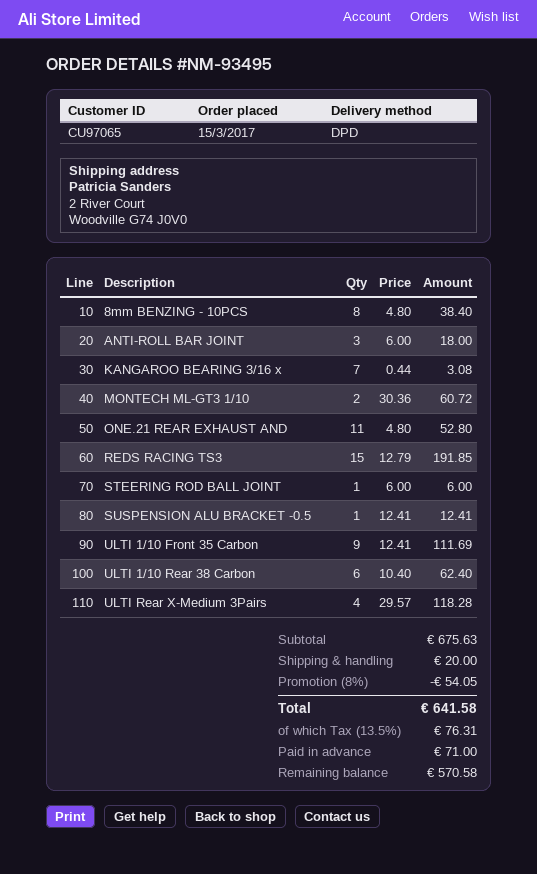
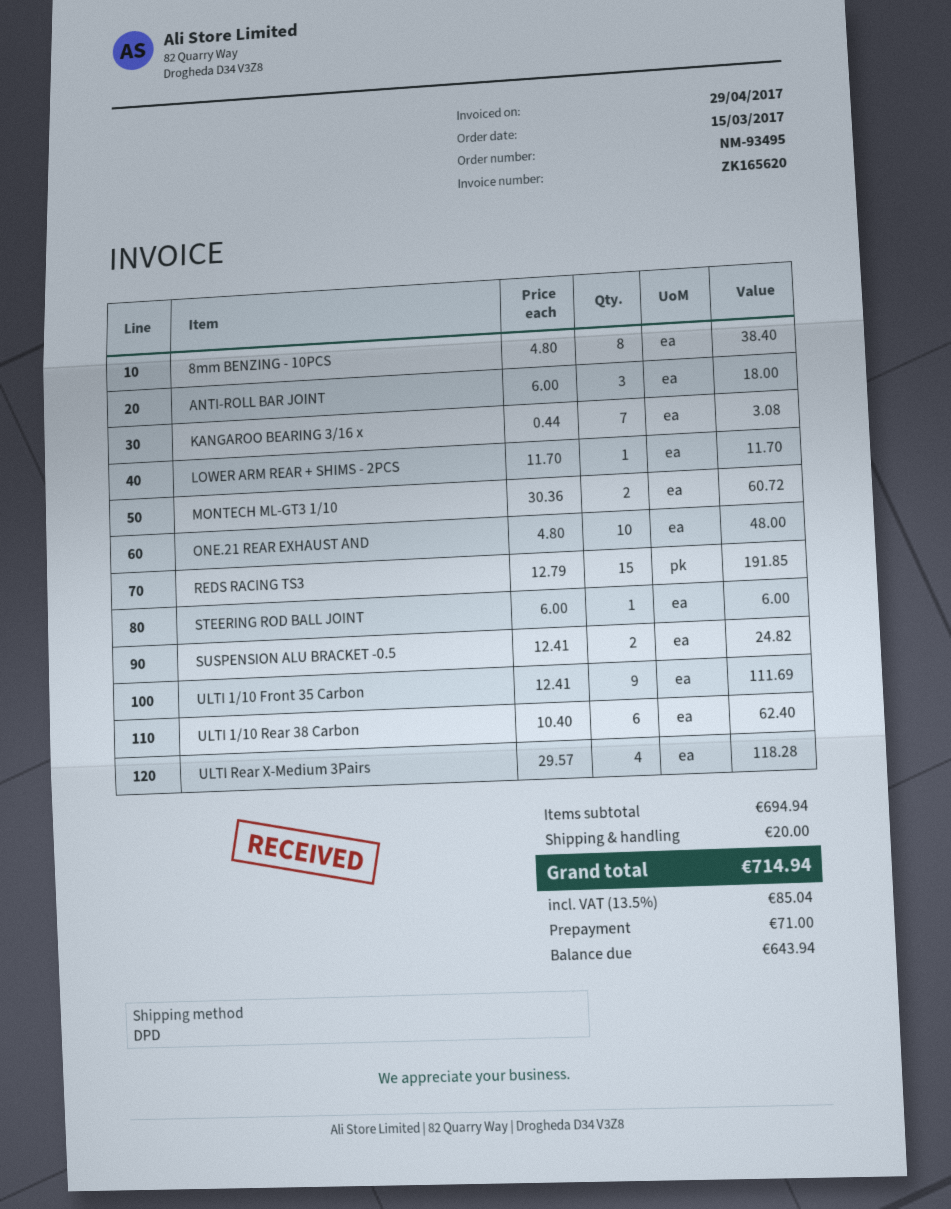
ONE.21 REAR EXHAUST AND: 11 x 4.80 = 52.80 -> 10 x 4.80 = 48.00
SUSPENSION ALU BRACKET -0.5: 1 x 12.41 = 12.41 -> 2 x 12.41 = 24.82
LOWER ARM REAR + SHIMS - 2PCS: none -> 1 x 11.70 = 11.70
subtotal: 675.63 -> 694.94
discount: 8% = 54.05 -> none
tax: 13.5% = 76.31 -> 13.5% = 85.04
total: 641.58 -> 714.94
balance: 570.58 -> 643.94

